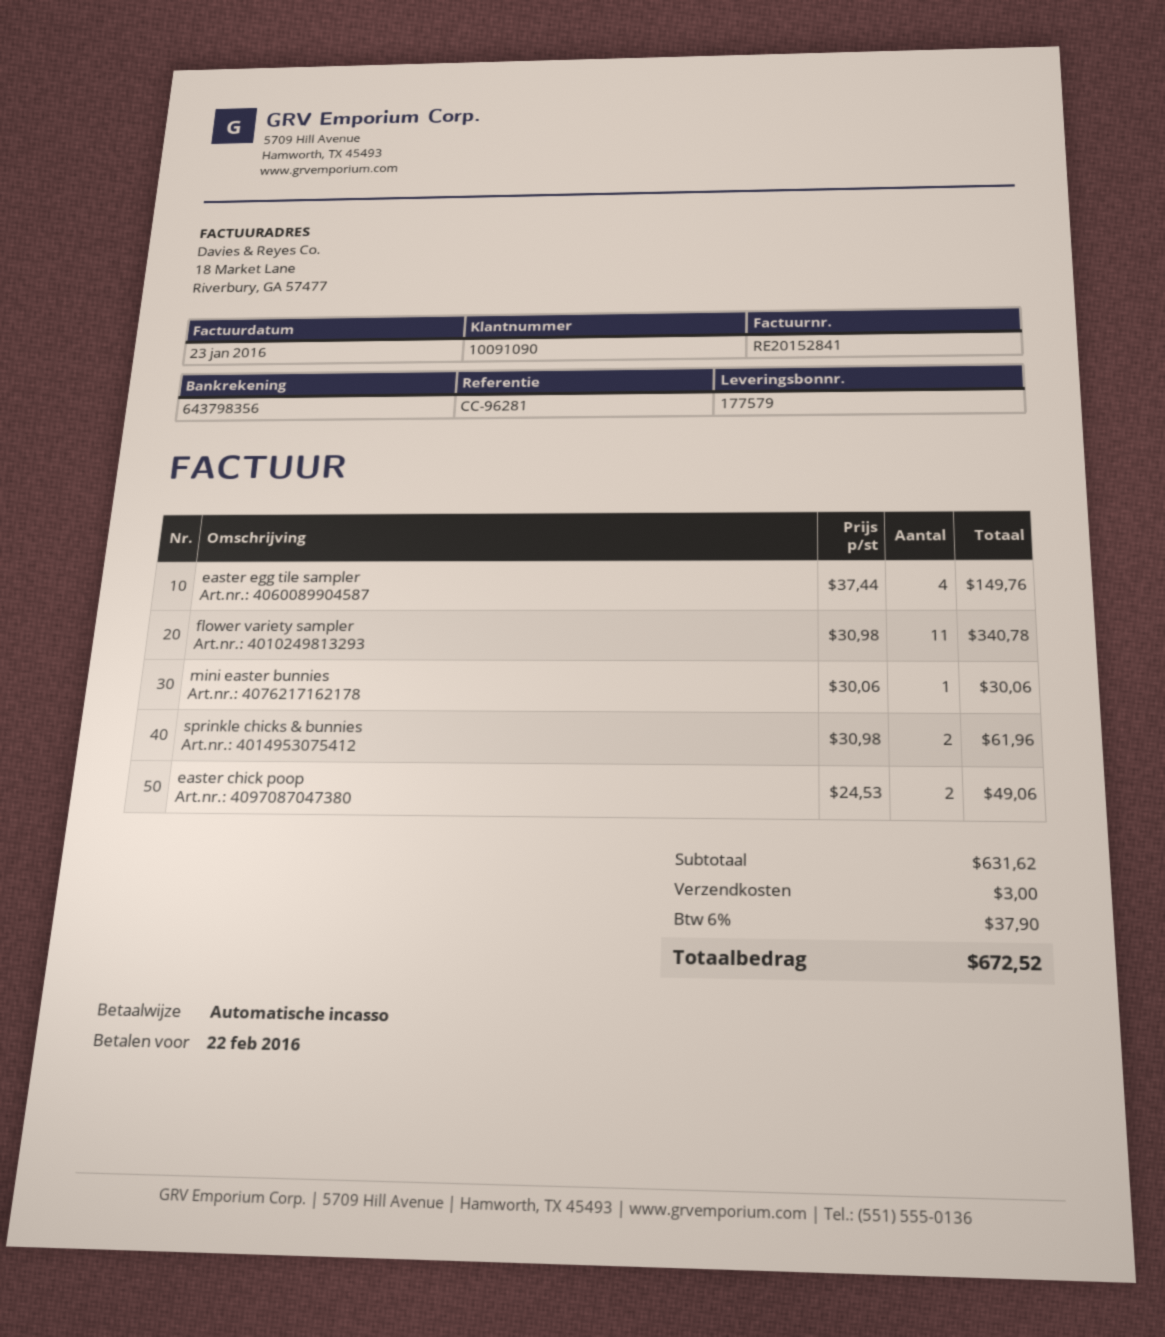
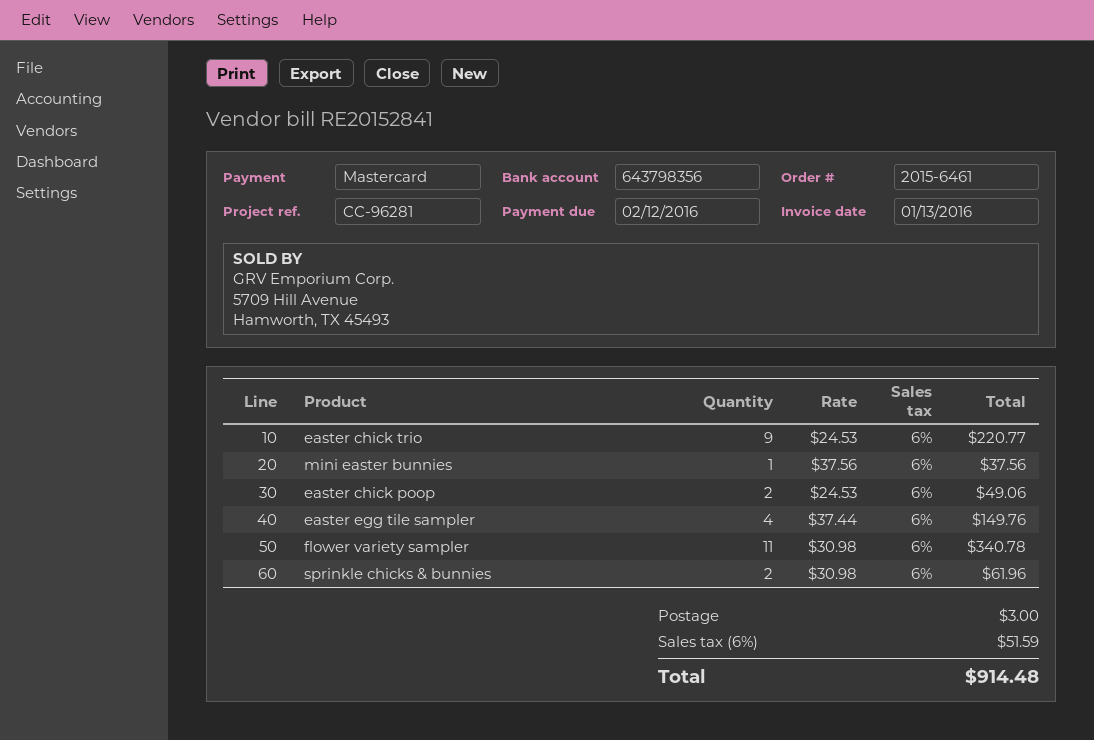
invoice date: 2016-01-23 -> 2016-01-13
due date: 2016-02-22 -> 2016-02-12
payment method: direct debit -> Mastercard
mini easter bunnies: 1 x 30.06 = 30.06 -> 1 x 37.56 = 37.56
easter chick trio: none -> 9 x 24.53 = 220.77
tax: 6% = 37.90 -> 6% = 51.59
total: 672.52 -> 914.48

